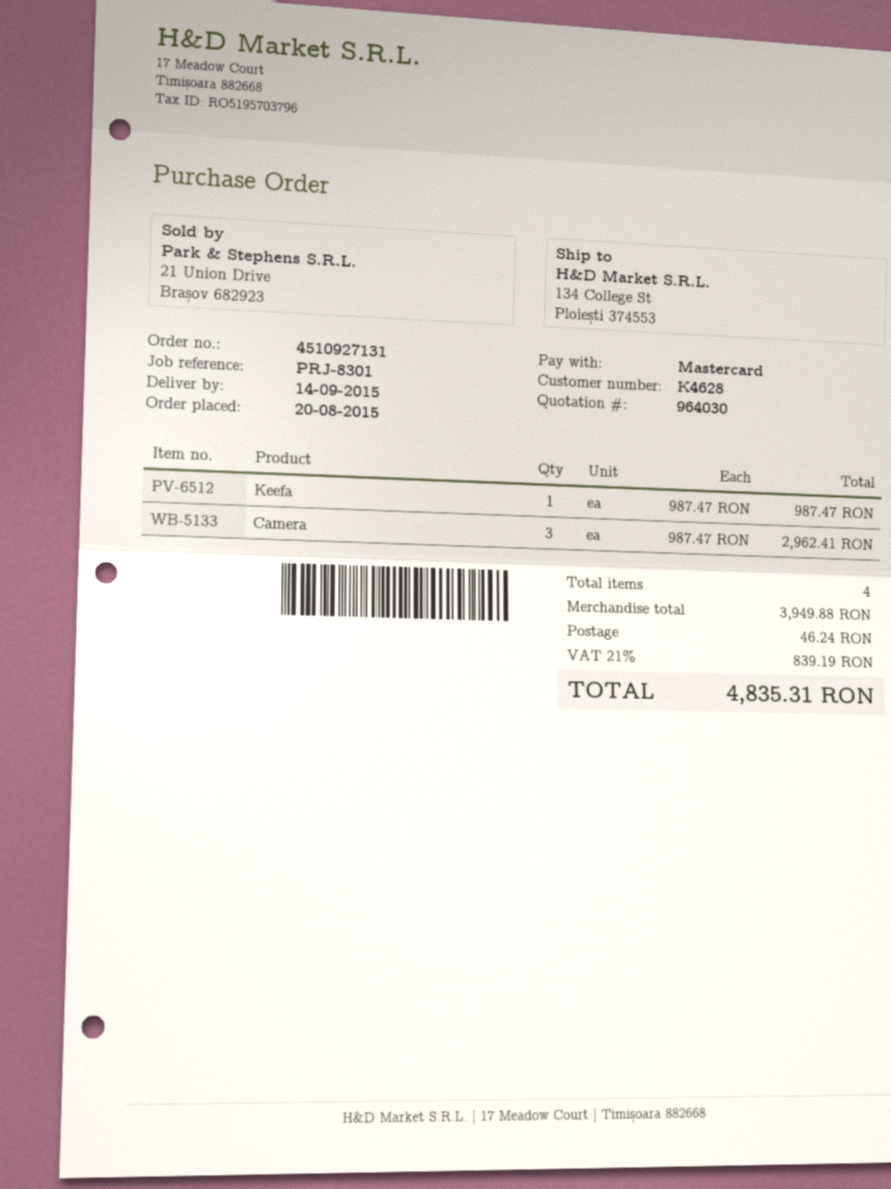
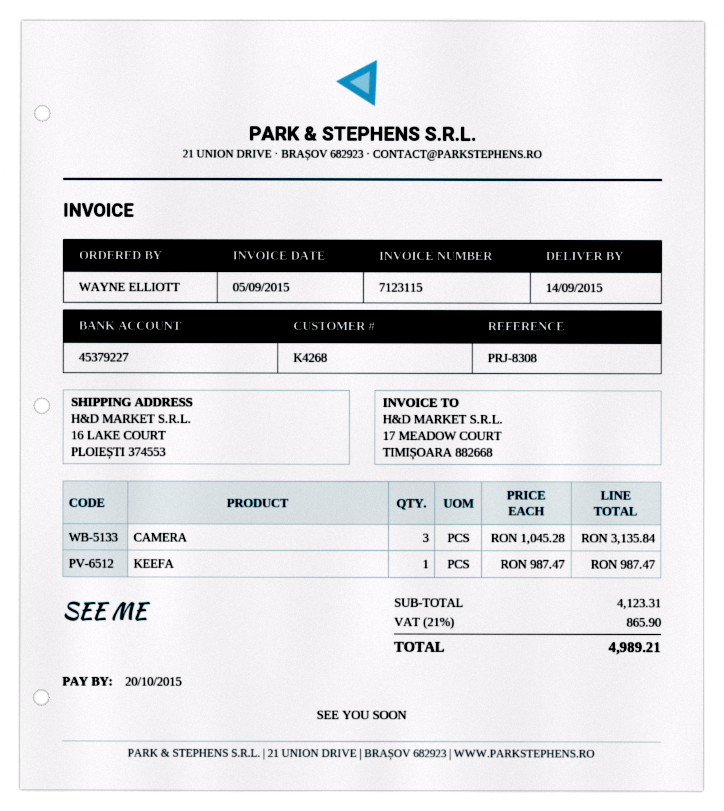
customer number: K4628 -> K4268
reference: PRJ-8301 -> PRJ-8308
ship to: 134 College St, Ploiești 374553 -> 16 LAKE COURT, PLOIEȘTI 374553
Camera: 3 x 987.47 = 2962.41 -> 3 x 1045.28 = 3135.84
subtotal: 3949.88 -> 4123.31
shipping: 46.24 -> none
tax: 21% = 839.19 -> 21% = 865.90
total: 4835.31 -> 4989.21

